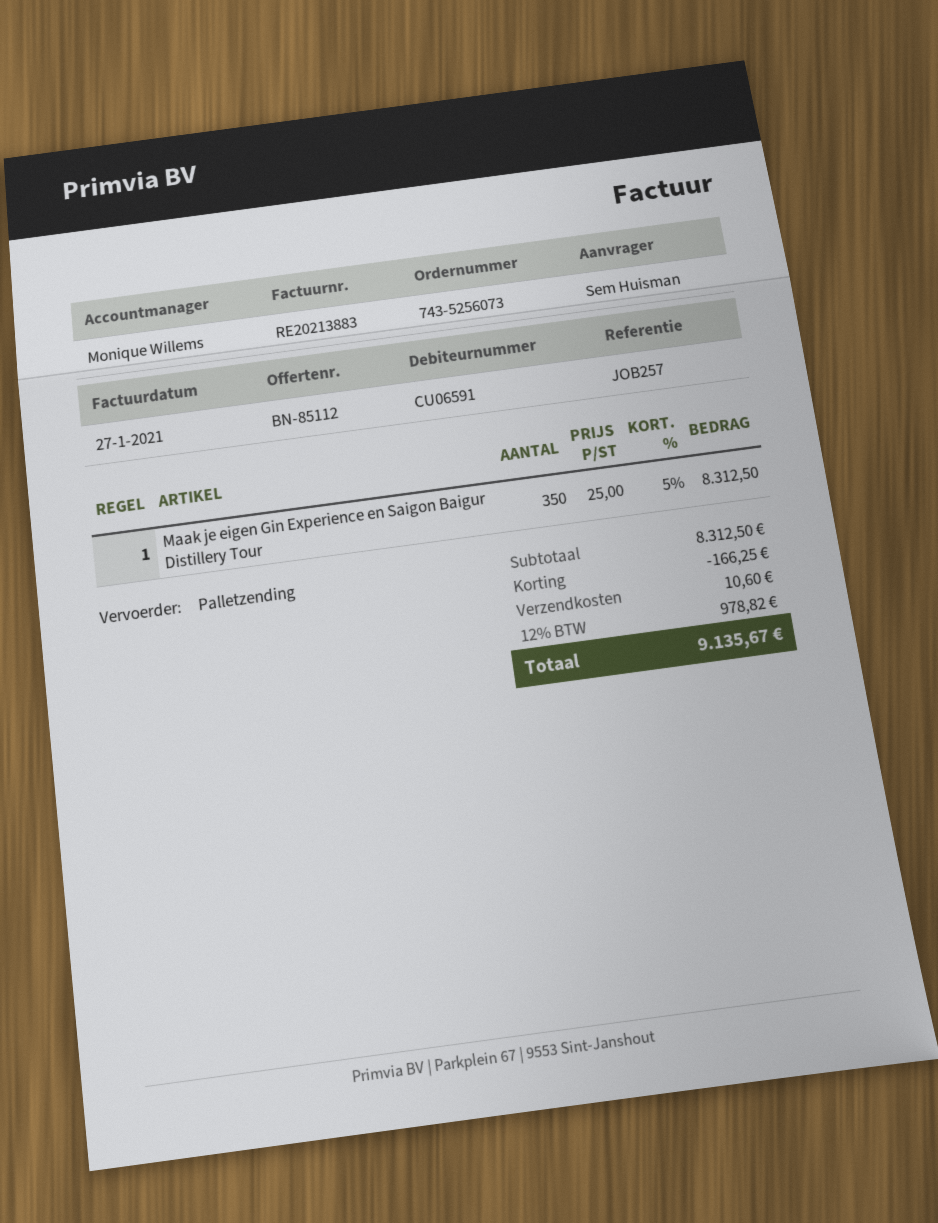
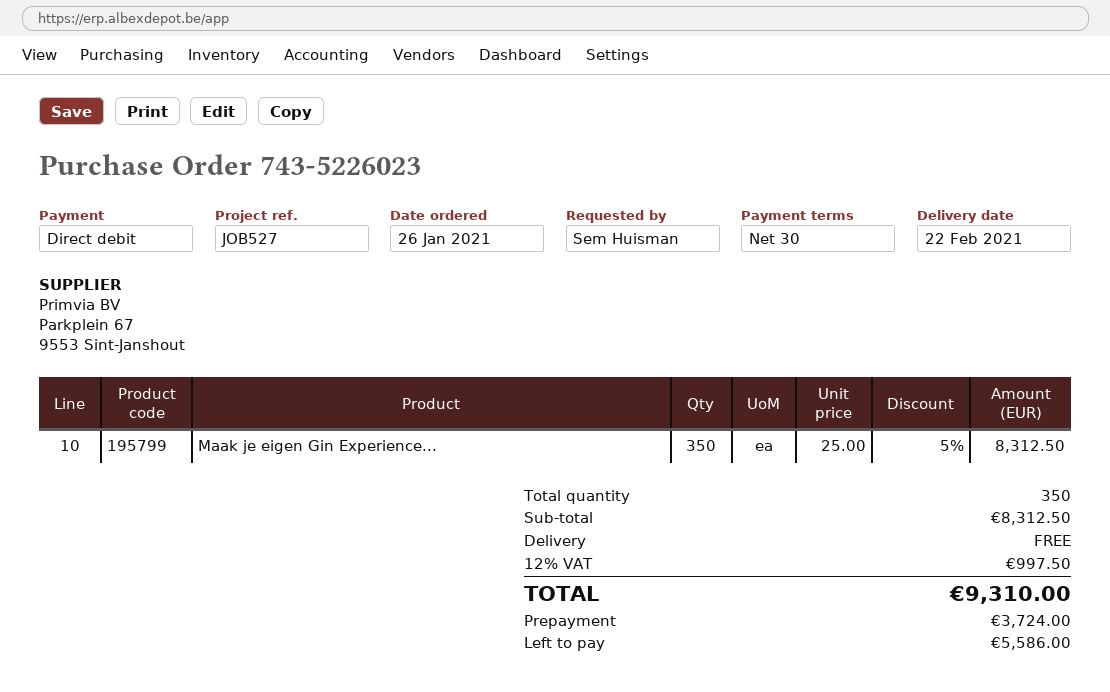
order number: 743-5256073 -> 743-5226023
reference: JOB257 -> JOB527
discount: 166.25 -> none
shipping: 10.60 -> 0.00
tax: 12% = 978.82 -> 12% = 997.50
total: 9135.67 -> 9310.00

